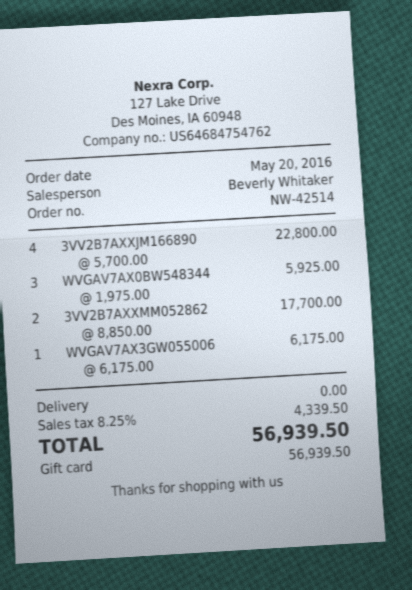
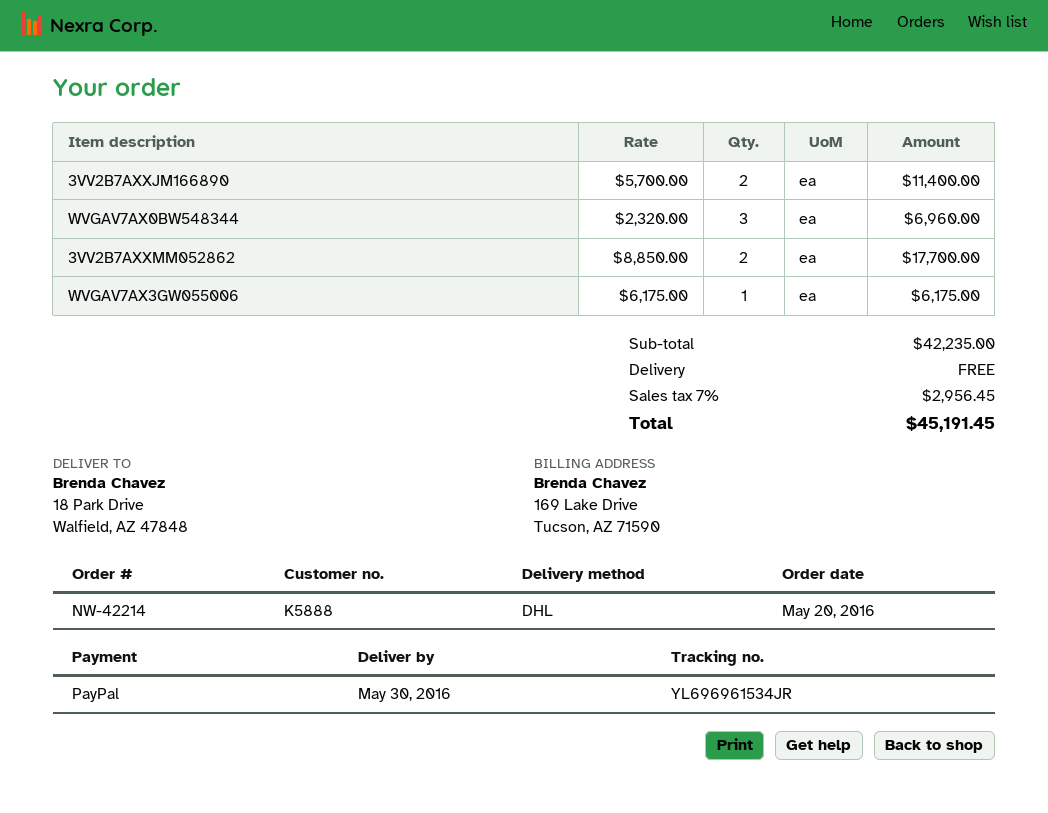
order number: NW-42514 -> NW-42214
payment method: gift card -> PayPal
3VV2B7AXXJM166890: 4 x 5700.00 = 22800.00 -> 2 x 5700.00 = 11400.00
WVGAV7AX0BW548344: 3 x 1975.00 = 5925.00 -> 3 x 2320.00 = 6960.00
tax: 8.25% = 4339.50 -> 7% = 2956.45
total: 56939.50 -> 45191.45

